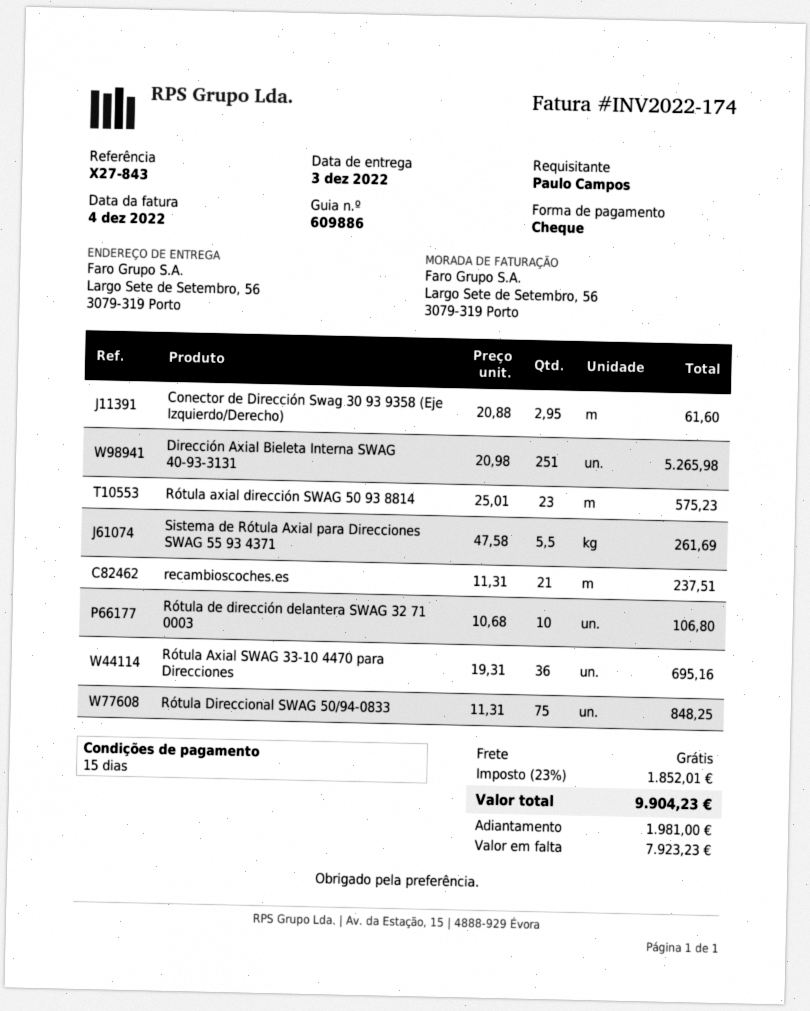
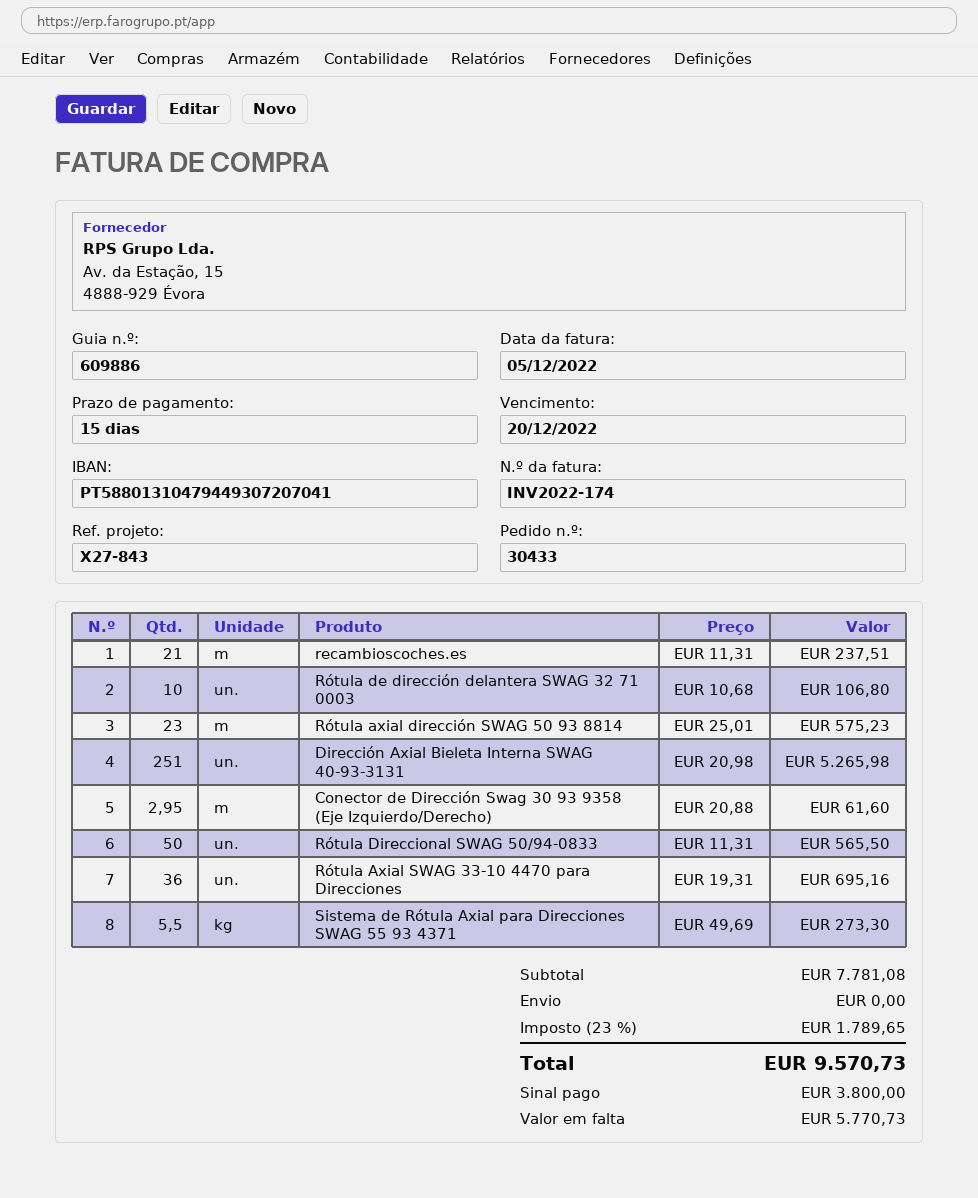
invoice date: 2022-12-04 -> 2022-12-05
Sistema de Rótula Axial para Direcciones SWAG 55 93 4371: 5.5 x 47.58 = 261.69 -> 5.5 x 49.69 = 273.30
Rótula Direccional SWAG 50/94-0833: 75 x 11.31 = 848.25 -> 50 x 11.31 = 565.50
tax: 23% = 1852.01 -> 23% = 1789.65
total: 9904.23 -> 9570.73
deposit: 1981.00 -> 3800.00
balance: 7923.23 -> 5770.73

